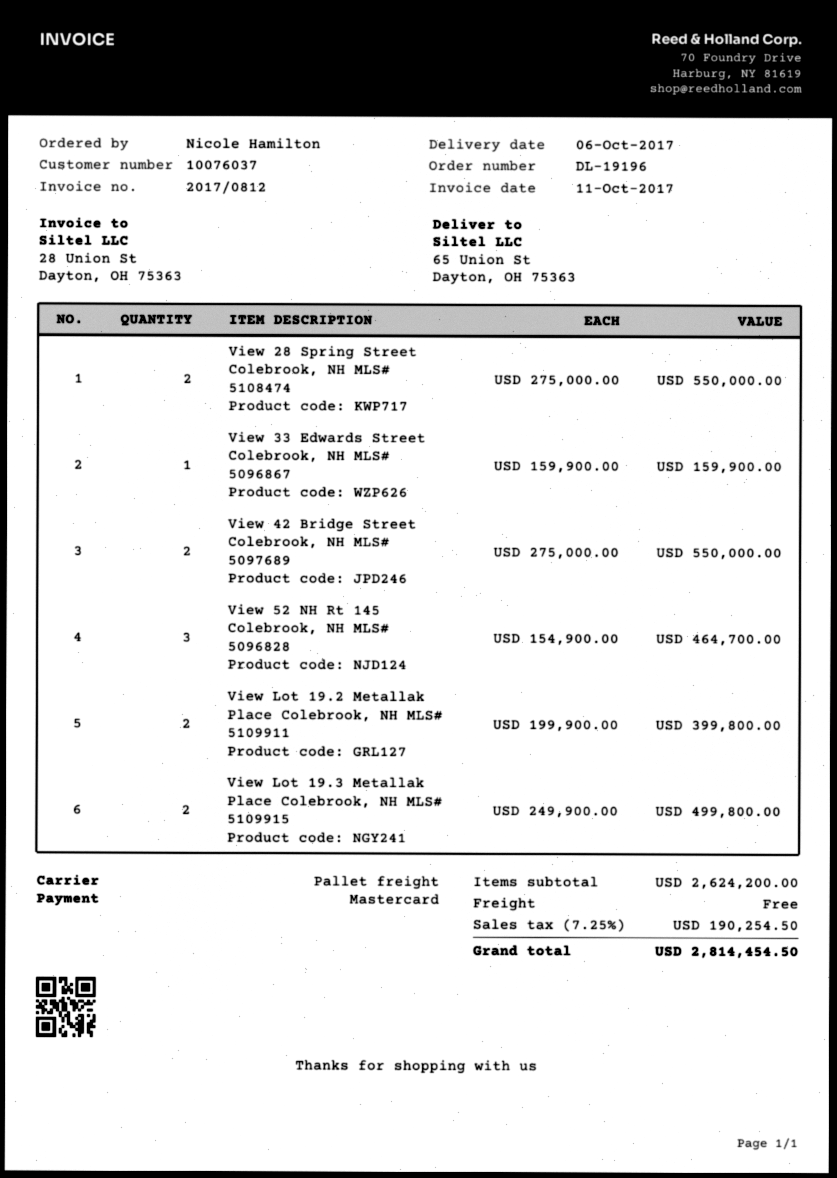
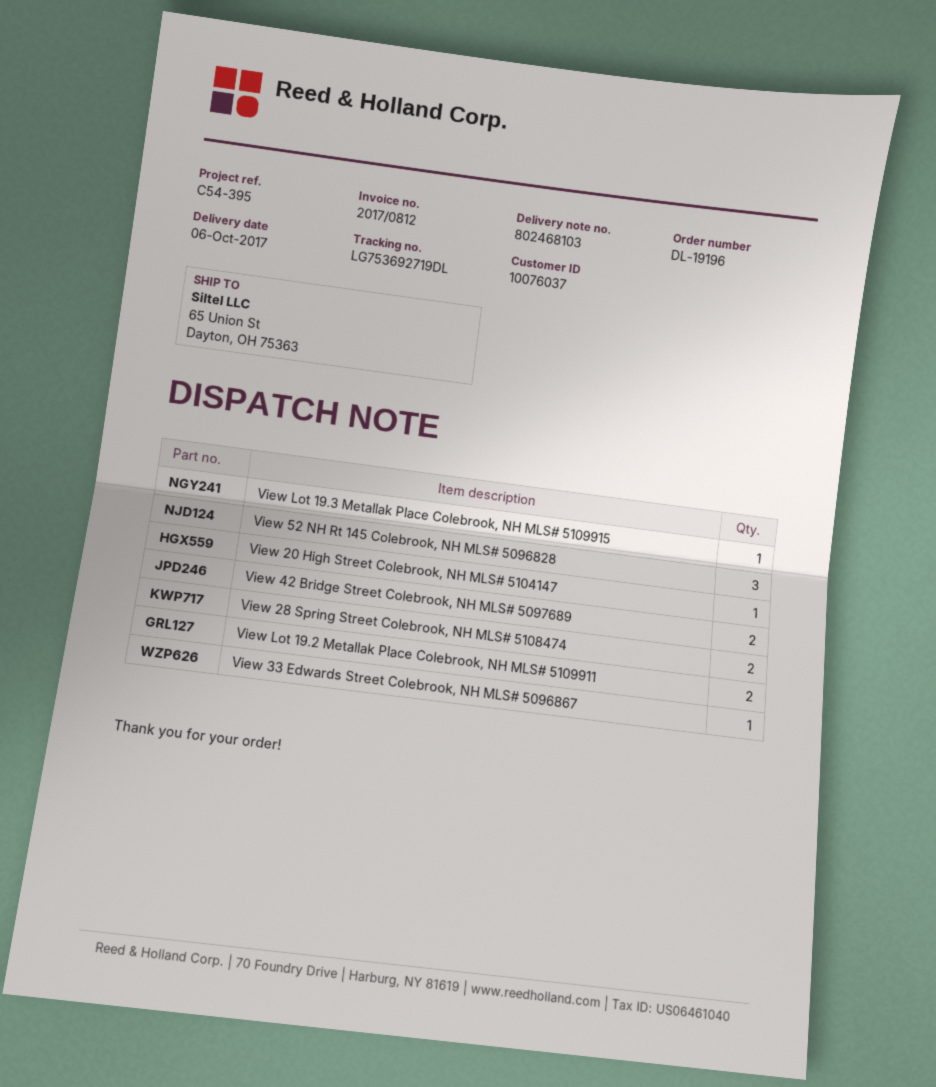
View Lot 19.3 Metallak Place Colebrook, NH MLS# 5109915: 2 -> 1
View 20 High Street Colebrook, NH MLS# 5104147: none -> 1

